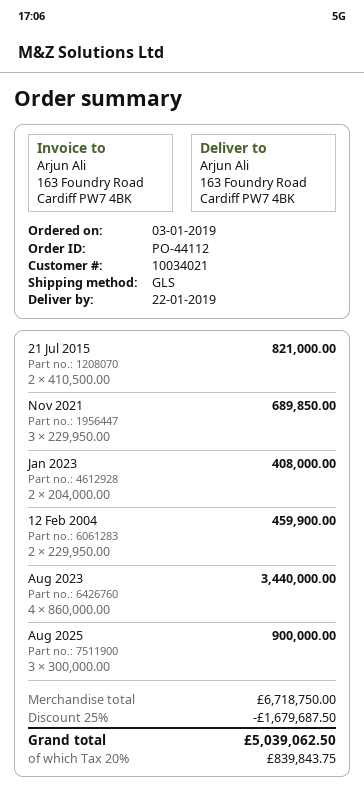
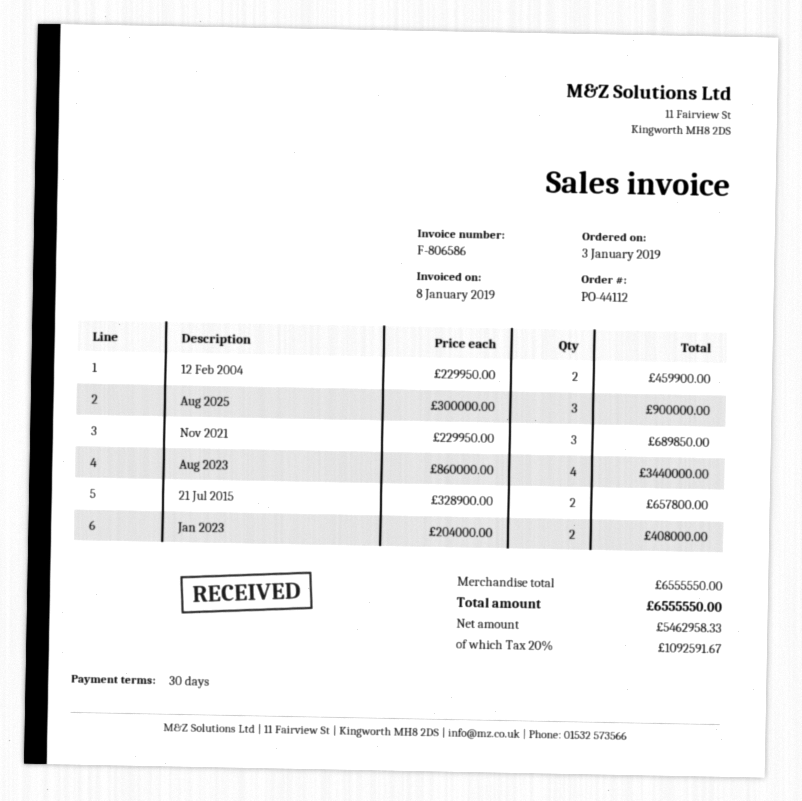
21 Jul 2015: 2 x 410500.00 = 821000.00 -> 2 x 328900.00 = 657800.00
subtotal: 6718750.00 -> 6555550.00
discount: 25% = 1679687.50 -> none
tax: 20% = 839843.75 -> 20% = 1092591.67
total: 5039062.50 -> 6555550.00

